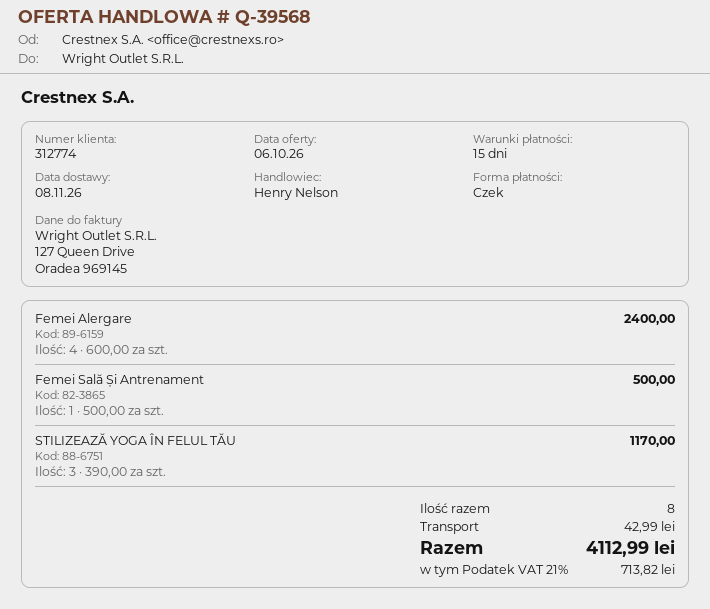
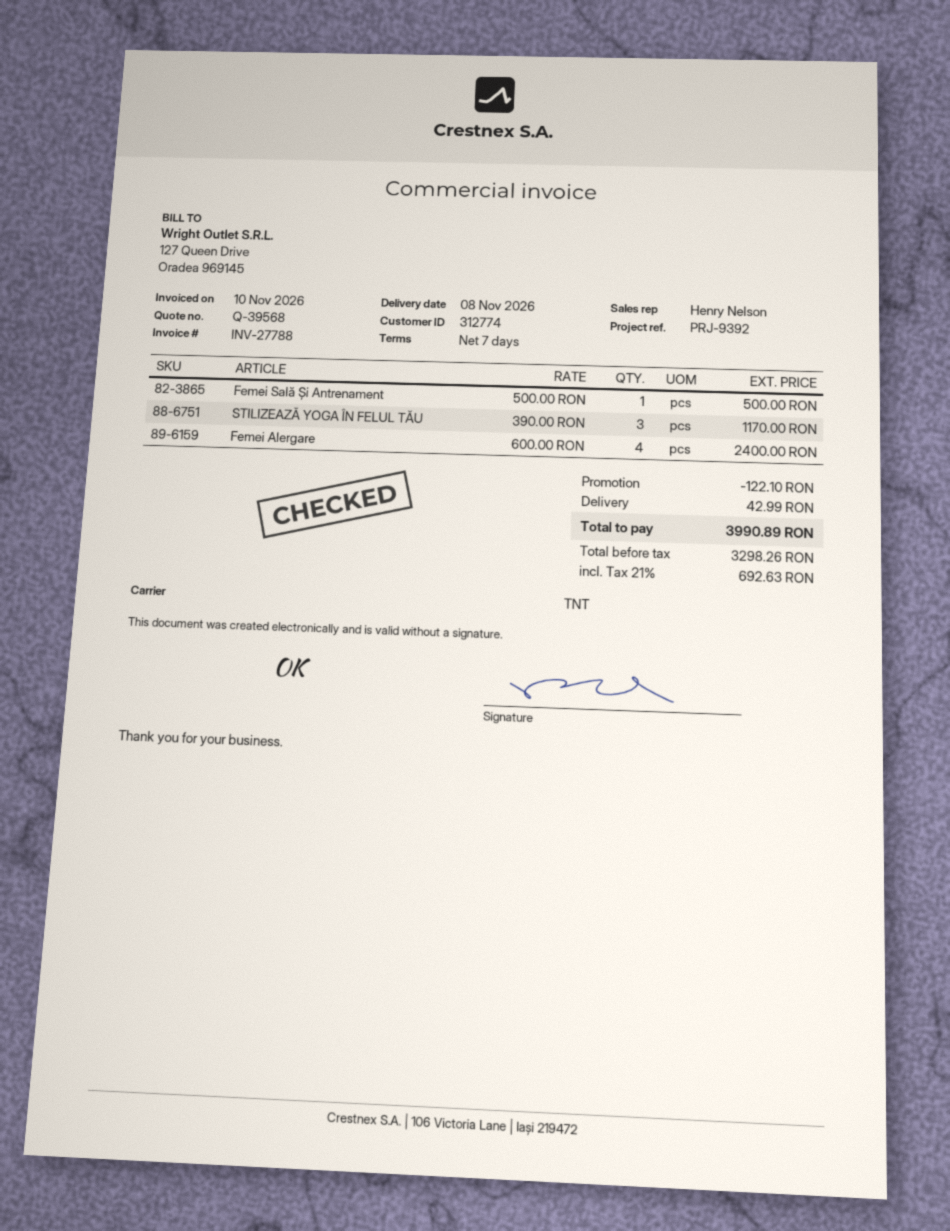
payment terms: 15 days -> 7 days
discount: none -> 122.10
tax: 21% = 713.82 -> 21% = 692.63
total: 4112.99 -> 3990.89

